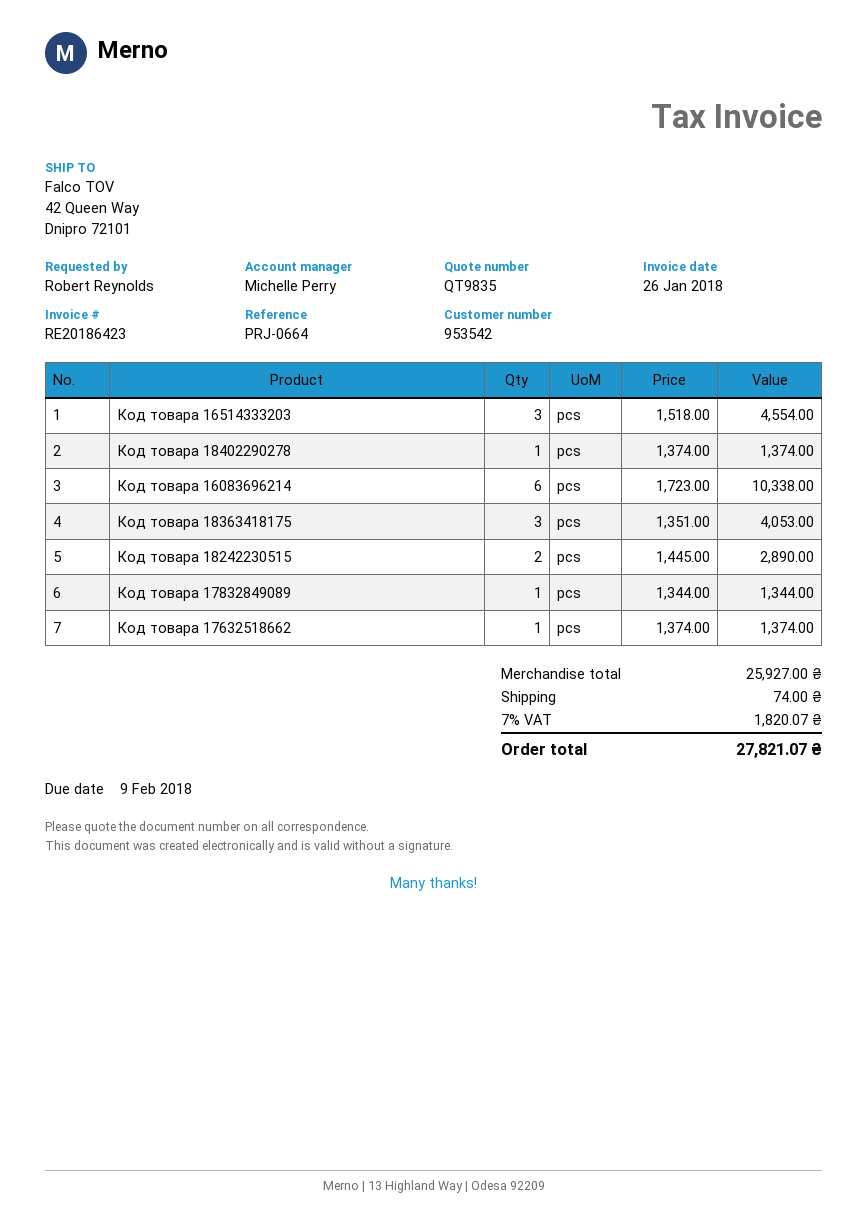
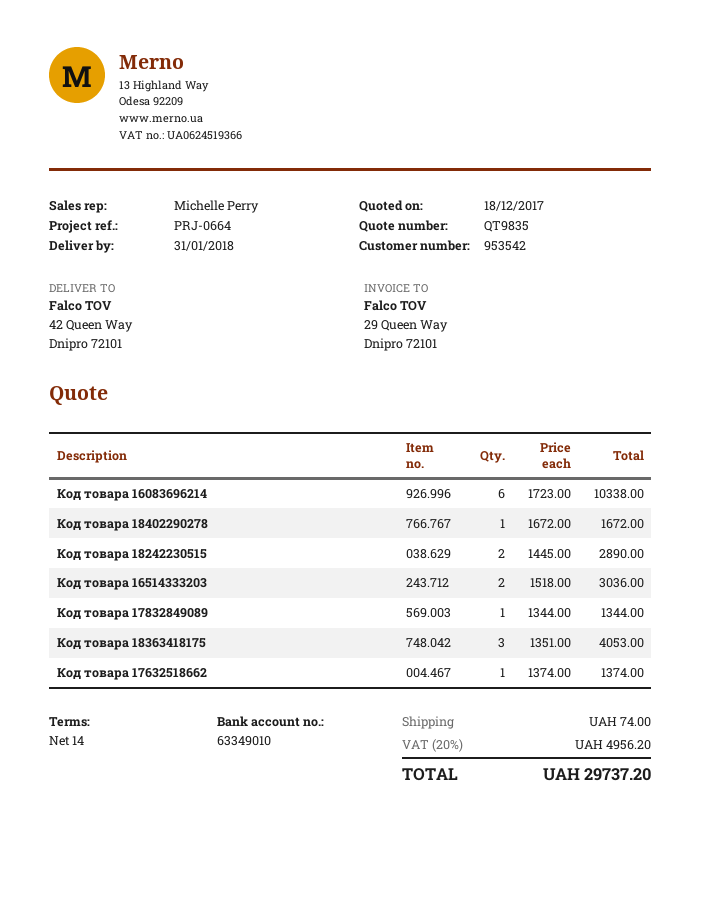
Код товара 16514333203: 3 x 1518.00 = 4554.00 -> 2 x 1518.00 = 3036.00
Код товара 18402290278: 1 x 1374.00 = 1374.00 -> 1 x 1672.00 = 1672.00
tax: 7% = 1820.07 -> 20% = 4956.20
total: 27821.07 -> 29737.20

